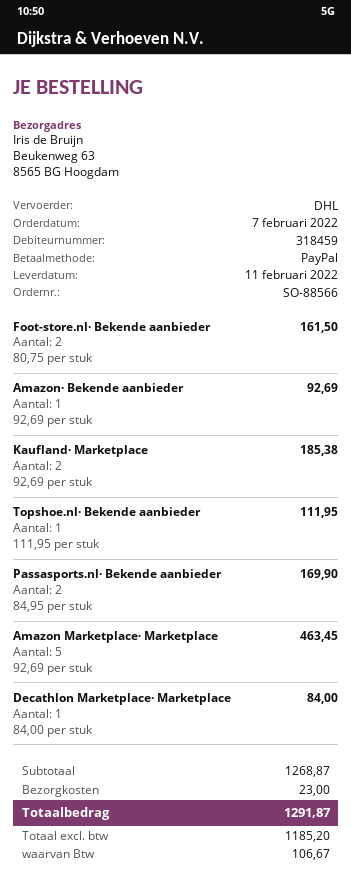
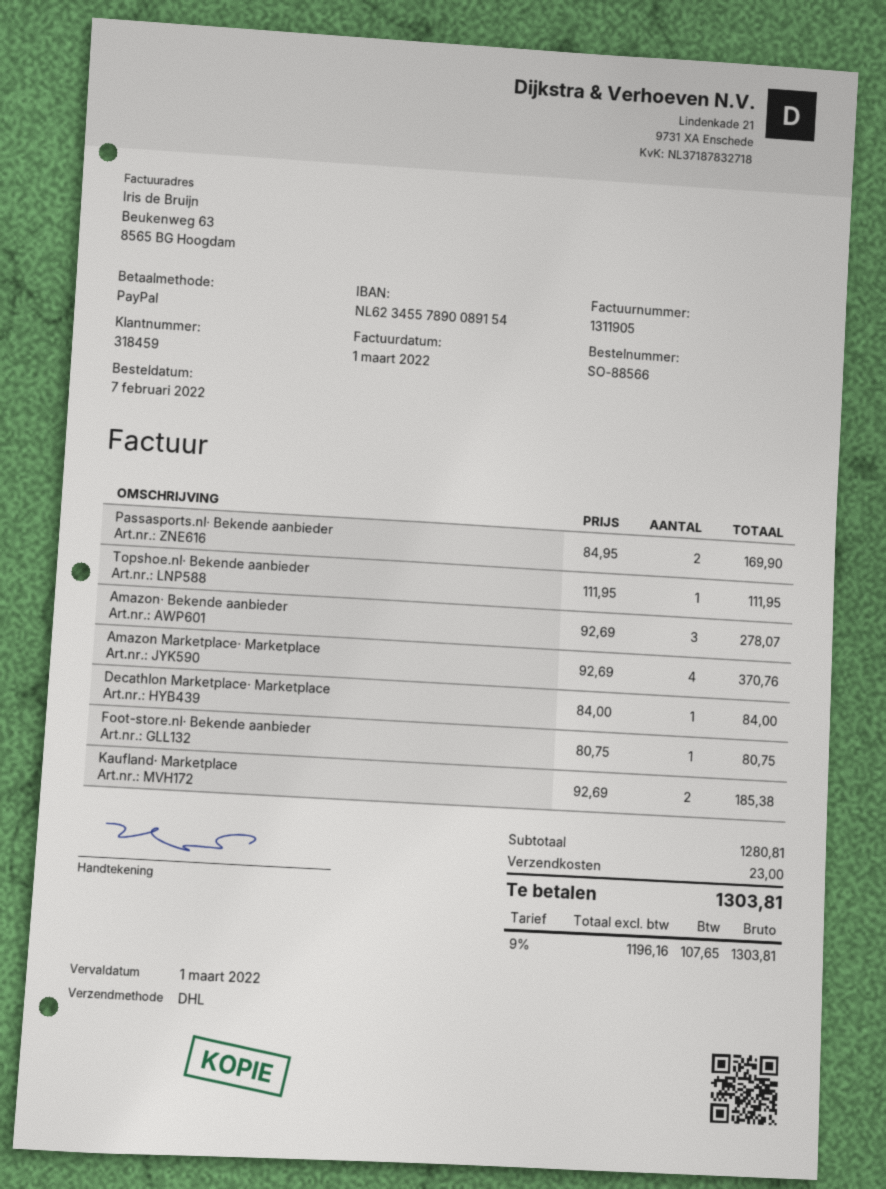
Foot-store.nl· Bekende aanbieder: 2 x 80.75 = 161.50 -> 1 x 80.75 = 80.75
Amazon· Bekende aanbieder: 1 x 92.69 = 92.69 -> 3 x 92.69 = 278.07
Amazon Marketplace· Marketplace: 5 x 92.69 = 463.45 -> 4 x 92.69 = 370.76
subtotal: 1268.87 -> 1280.81
net: 1185.20 -> 1196.16
tax: 106.67 -> 107.65
total: 1291.87 -> 1303.81

